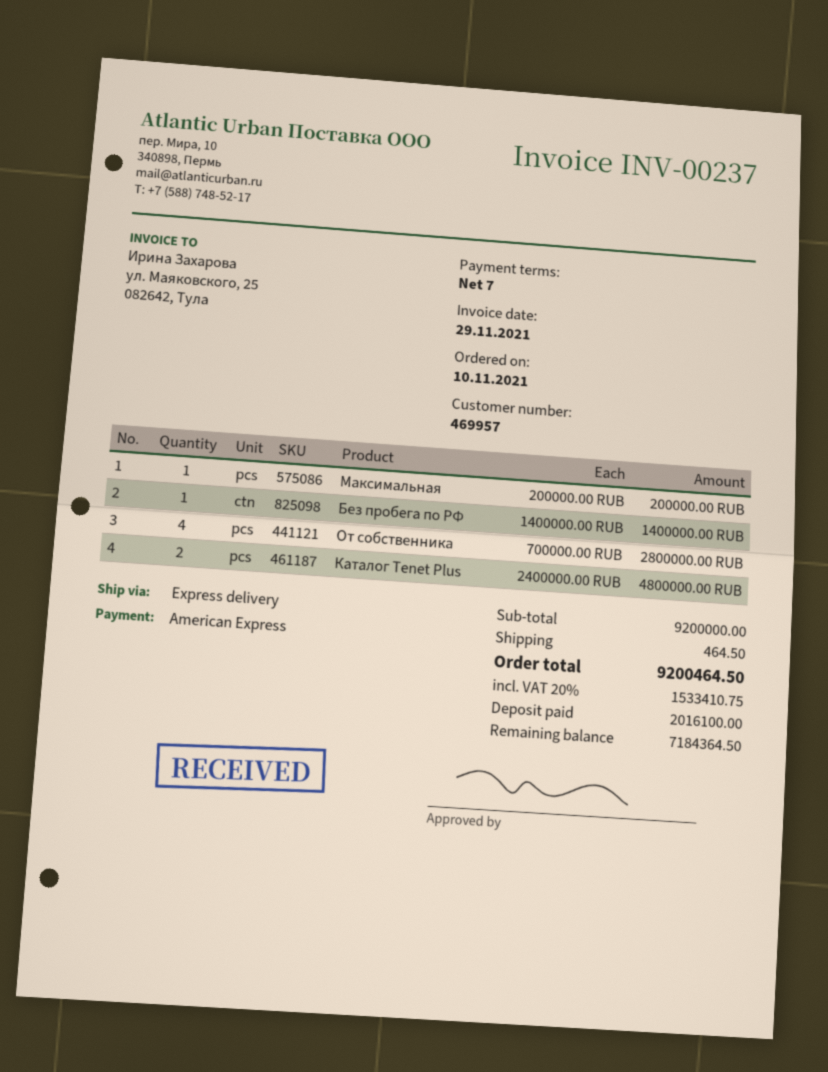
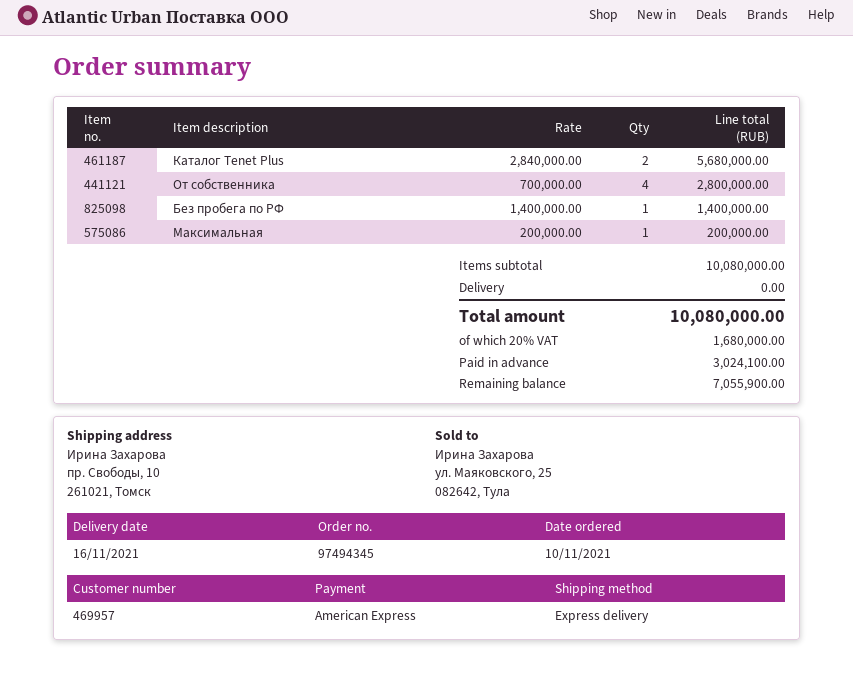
Каталог Tenet Plus: 2 x 2400000.00 = 4800000.00 -> 2 x 2840000.00 = 5680000.00
subtotal: 9200000.00 -> 10080000.00
shipping: 464.50 -> 0.00
tax: 20% = 1533410.75 -> 20% = 1680000.00
total: 9200464.50 -> 10080000.00
deposit: 2016100.00 -> 3024100.00
balance: 7184364.50 -> 7055900.00

